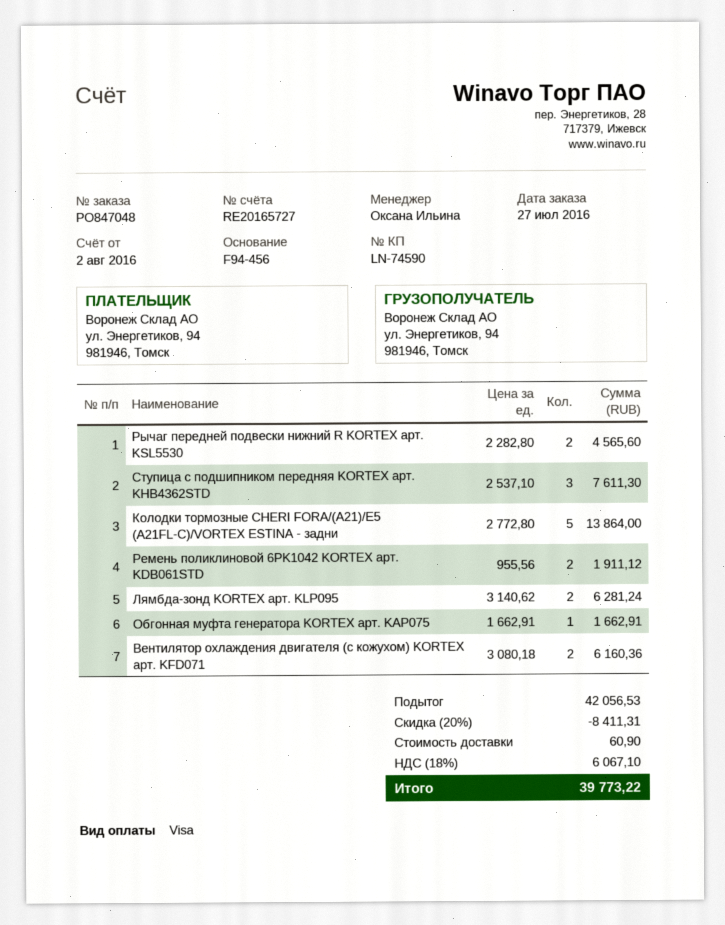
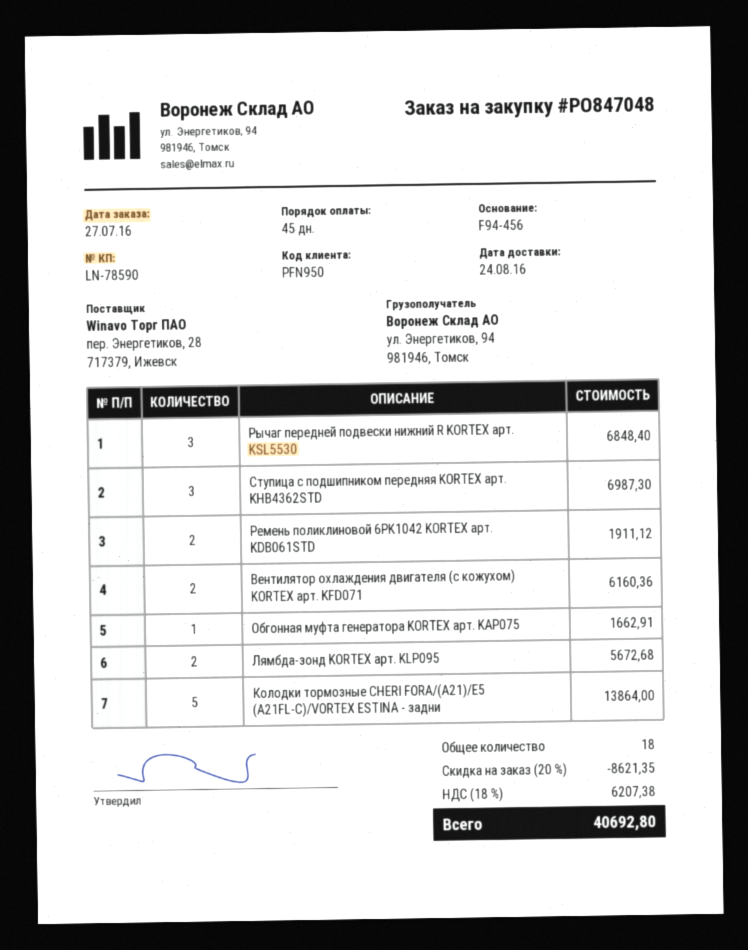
quote number: LN-74590 -> LN-78590
Рычаг передней подвески нижний R KORTEX арт. KSL5530: 2 for 4565.60 -> 3 for 6848.40
Ступица с подшипником передняя KORTEX арт. KHB4362STD: 3 for 7611.30 -> 3 for 6987.30
Лямбда-зонд KORTEX арт. KLP095: 2 for 6281.24 -> 2 for 5672.68
discount: 20% = 8411.31 -> 20% = 8621.35
shipping: 60.90 -> none
tax: 18% = 6067.10 -> 18% = 6207.38
total: 39773.22 -> 40692.80

